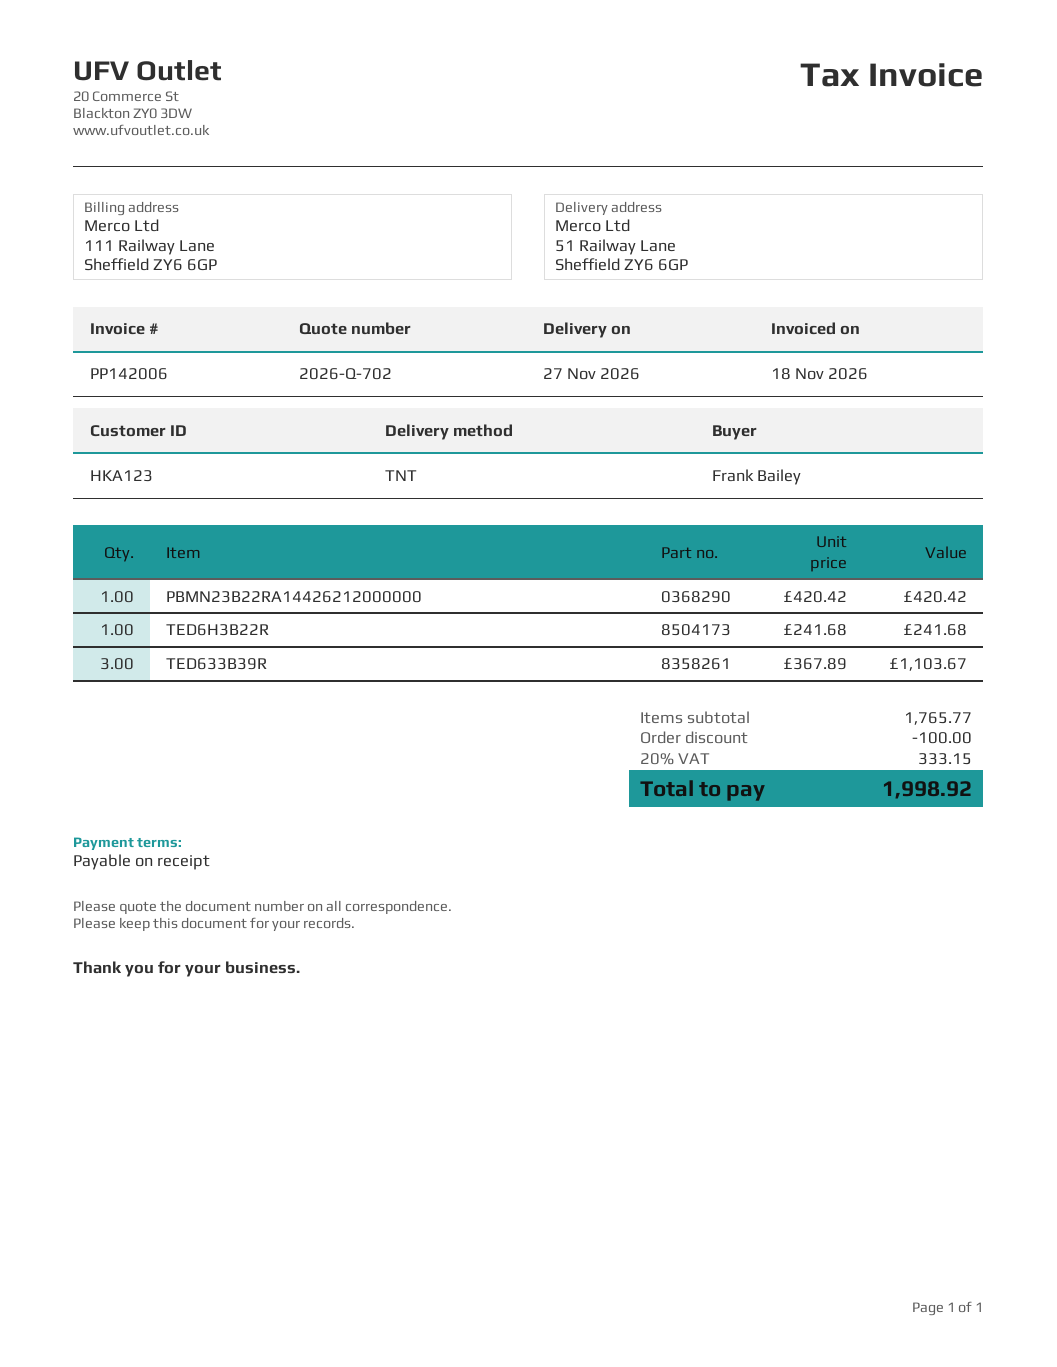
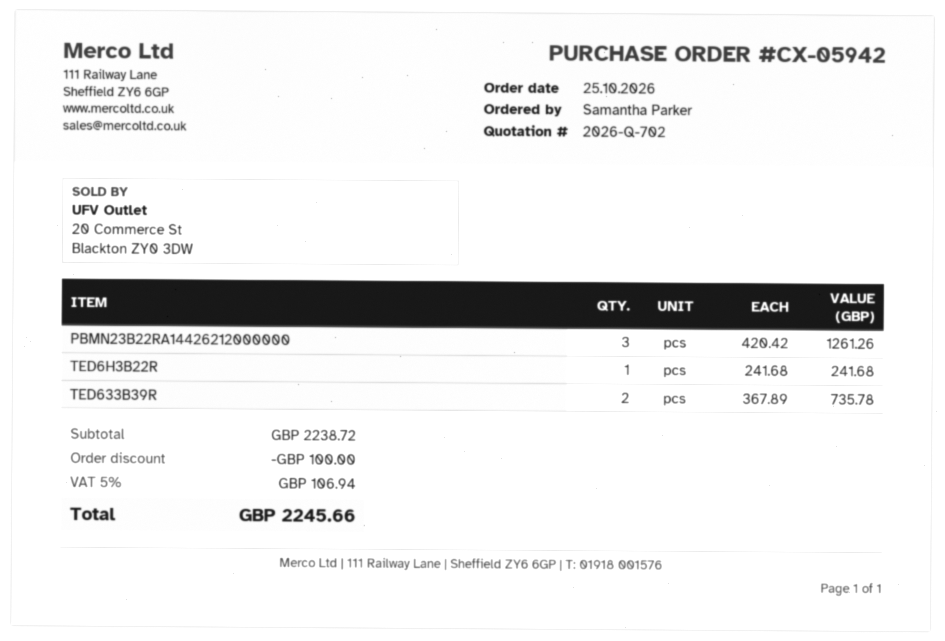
ordered by: Frank Bailey -> Samantha Parker
PBMN23B22RA14426212000000: 1 x 420.42 = 420.42 -> 3 x 420.42 = 1261.26
TED633B39R: 3 x 367.89 = 1103.67 -> 2 x 367.89 = 735.78
subtotal: 1765.77 -> 2238.72
tax: 20% = 333.15 -> 5% = 106.94
total: 1998.92 -> 2245.66

